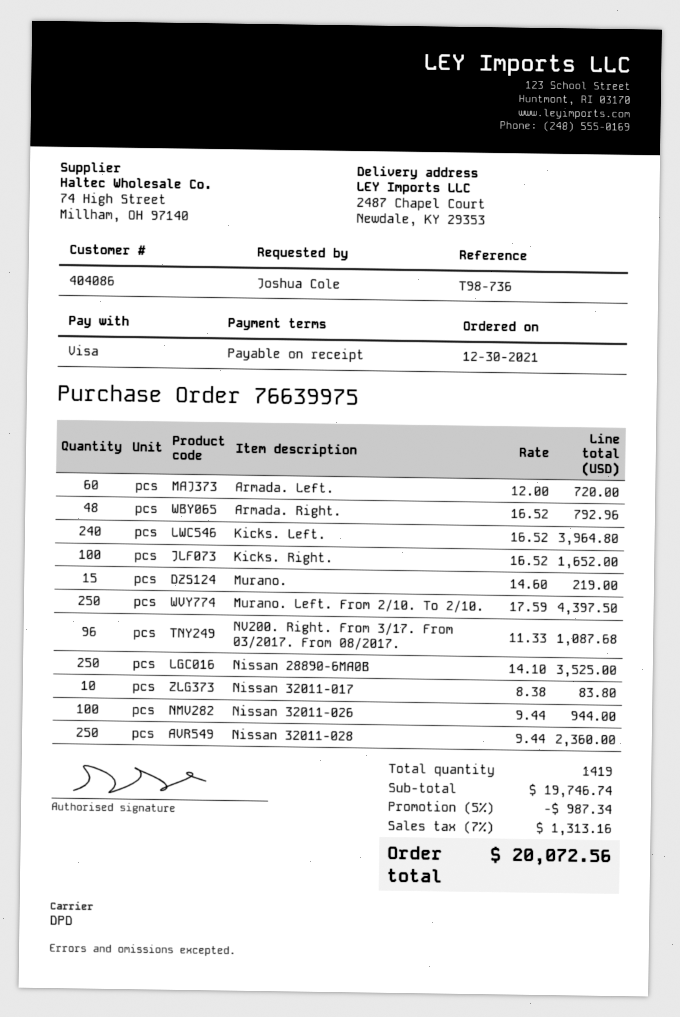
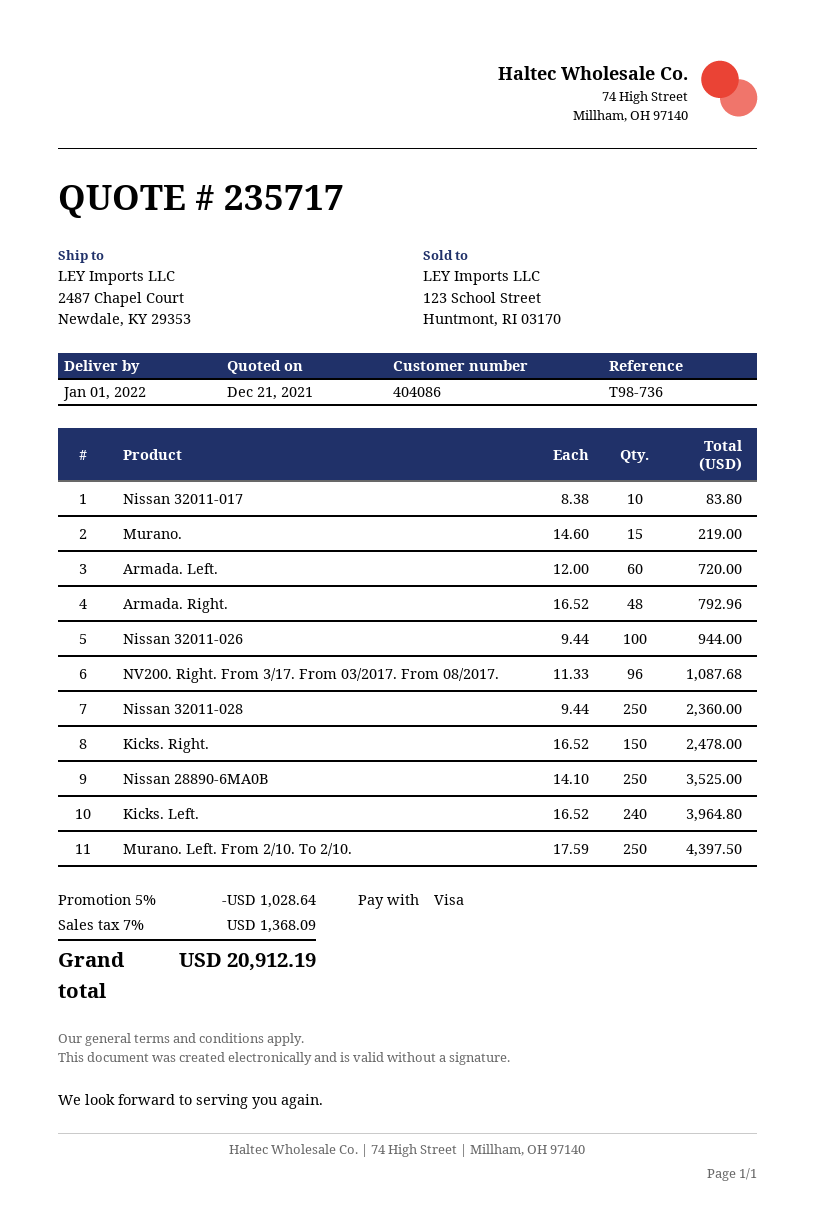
Kicks. Right.: 100 x 16.52 = 1652.00 -> 150 x 16.52 = 2478.00
discount: 5% = 987.34 -> 5% = 1028.64
tax: 7% = 1313.16 -> 7% = 1368.09
total: 20072.56 -> 20912.19

